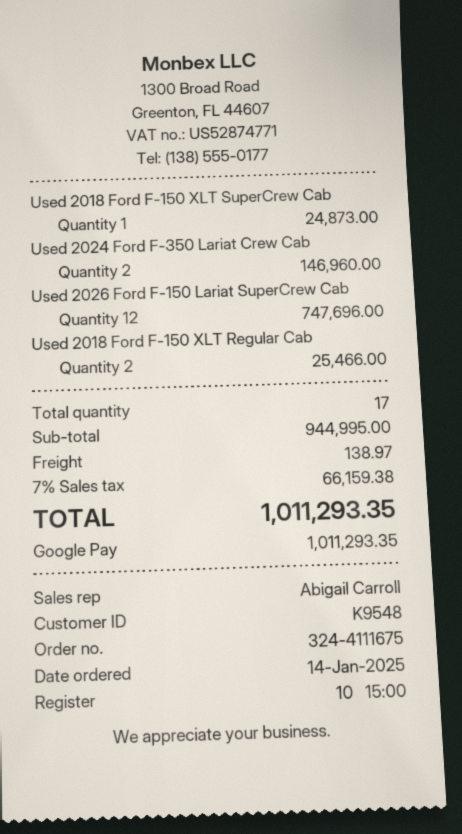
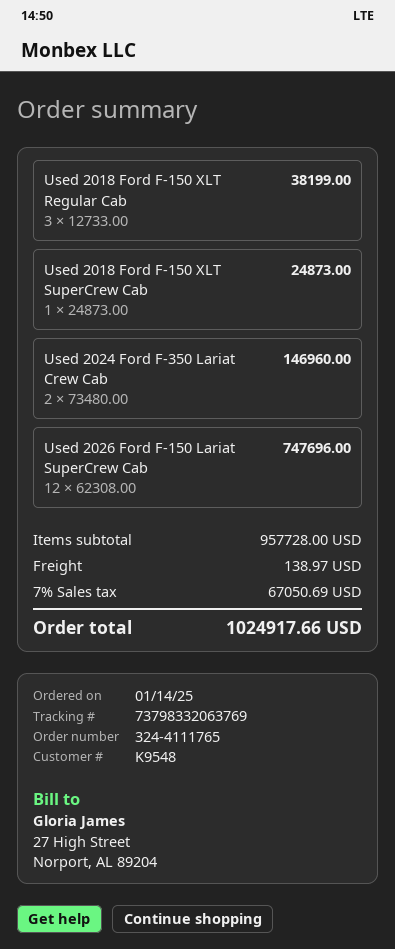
order number: 324-4111675 -> 324-4111765
Used 2018 Ford F-150 XLT Regular Cab: 2 for 25466.00 -> 3 for 38199.00
subtotal: 944995.00 -> 957728.00
tax: 7% = 66159.38 -> 7% = 67050.69
total: 1011293.35 -> 1024917.66

